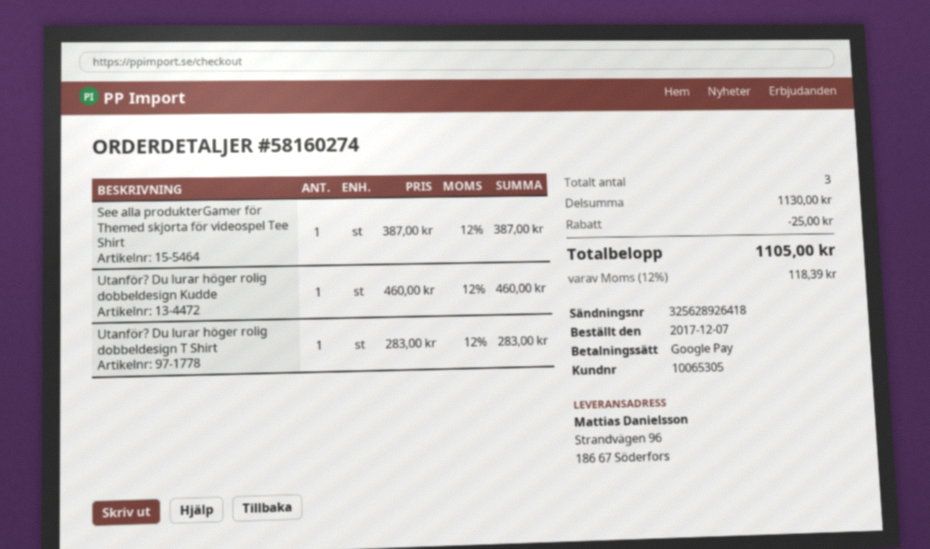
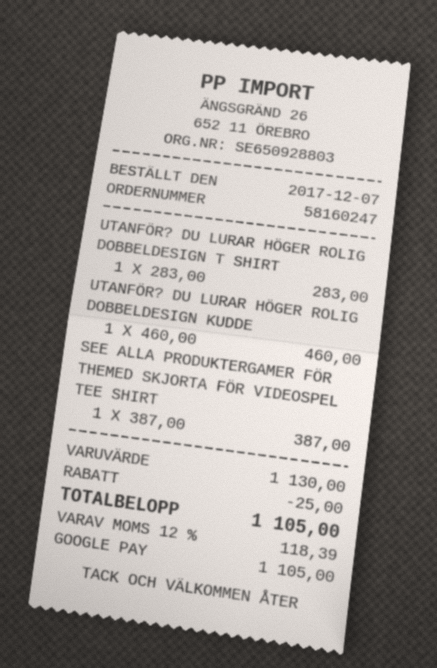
order number: 58160274 -> 58160247

